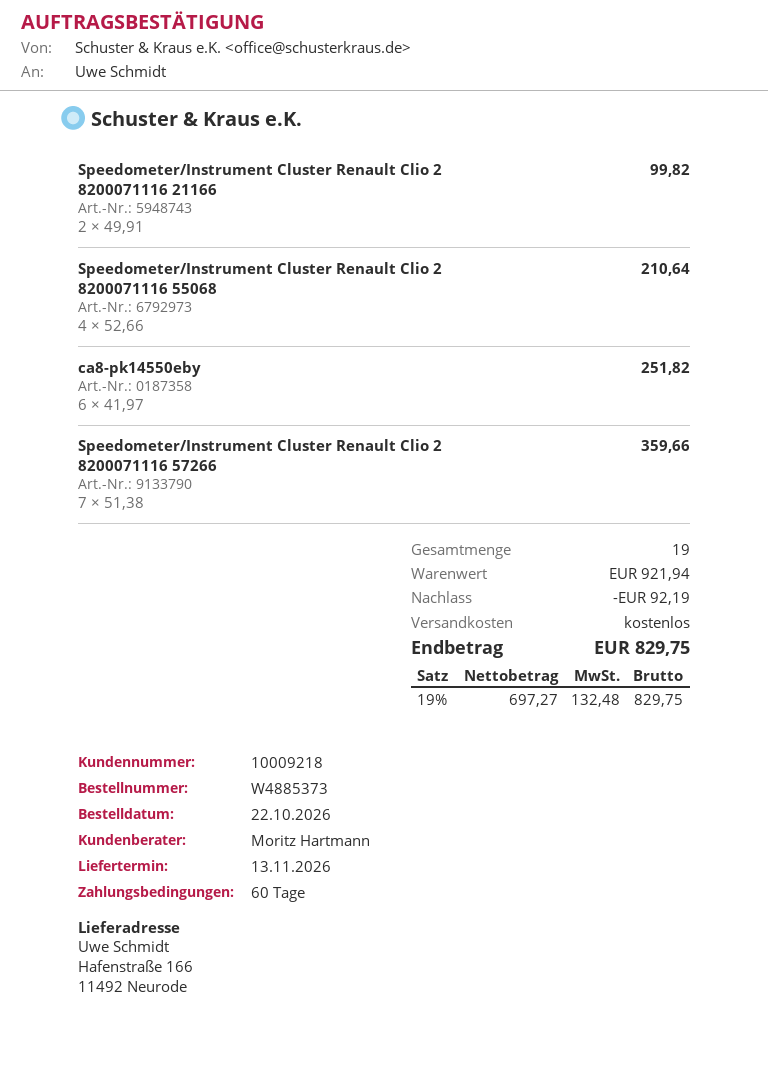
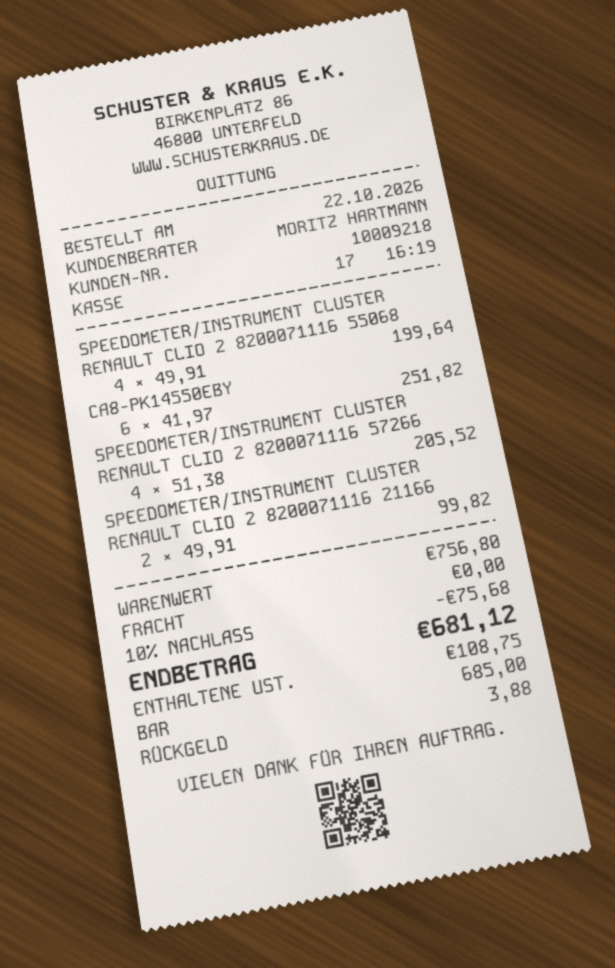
Speedometer/Instrument Cluster Renault Clio 2 8200071116 55068: 4 x 52.66 = 210.64 -> 4 x 49.91 = 199.64
Speedometer/Instrument Cluster Renault Clio 2 8200071116 57266: 7 x 51.38 = 359.66 -> 4 x 51.38 = 205.52
subtotal: 921.94 -> 756.80
discount: 92.19 -> 75.68
tax: 132.48 -> 108.75
total: 829.75 -> 681.12

